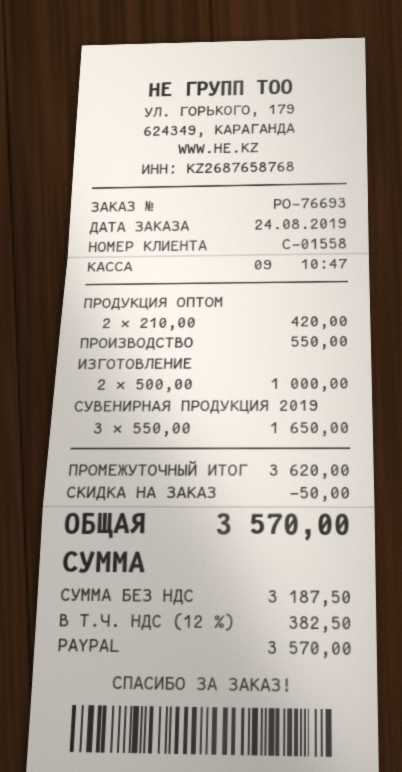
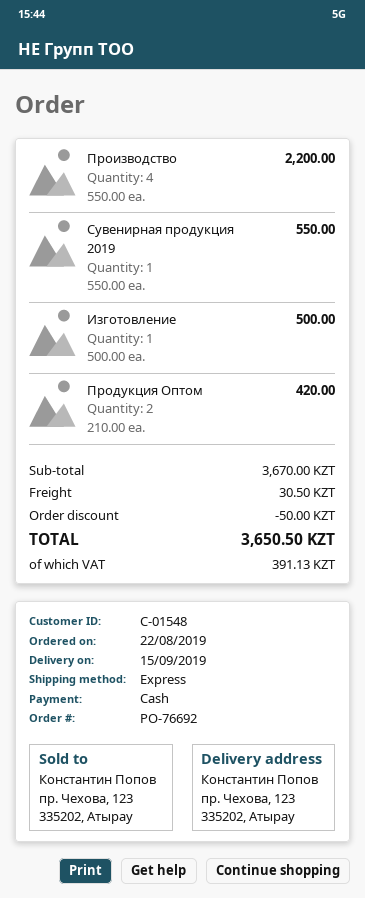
order number: PO-76693 -> PO-76692
order date: 2019-08-24 -> 2019-08-22
customer number: C-01558 -> C-01548
payment method: PayPal -> cash
ПРОИЗВОДСТВО: 1 x 550.00 = 550.00 -> 4 x 550.00 = 2200.00
ИЗГОТОВЛЕНИЕ: 2 x 500.00 = 1000.00 -> 1 x 500.00 = 500.00
СУВЕНИРНАЯ ПРОДУКЦИЯ 2019: 3 x 550.00 = 1650.00 -> 1 x 550.00 = 550.00
subtotal: 3620.00 -> 3670.00
shipping: none -> 30.50
tax: 382.50 -> 391.13
total: 3570.00 -> 3650.50

